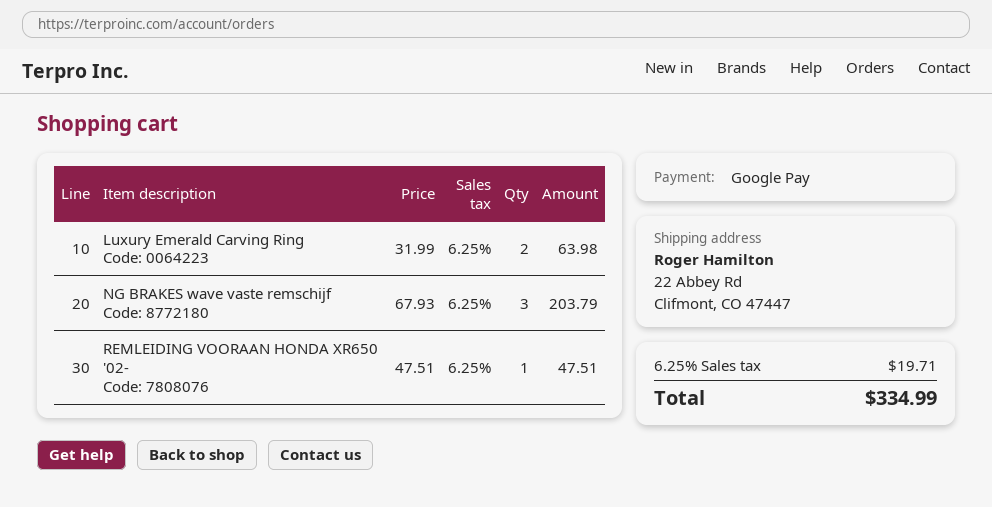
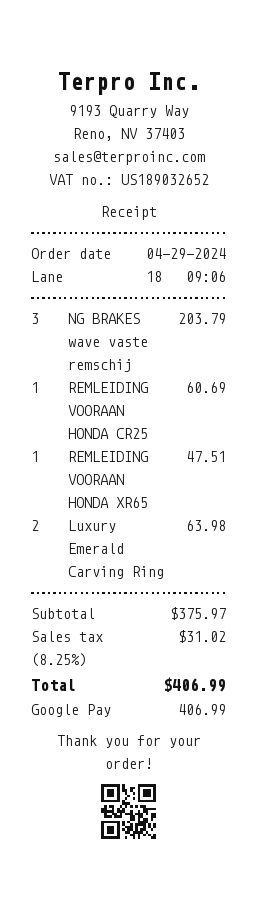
REMLEIDING VOORAAN HONDA CR25: none -> 1 for 60.69
tax: 6.25% = 19.71 -> 8.25% = 31.02
total: 334.99 -> 406.99

